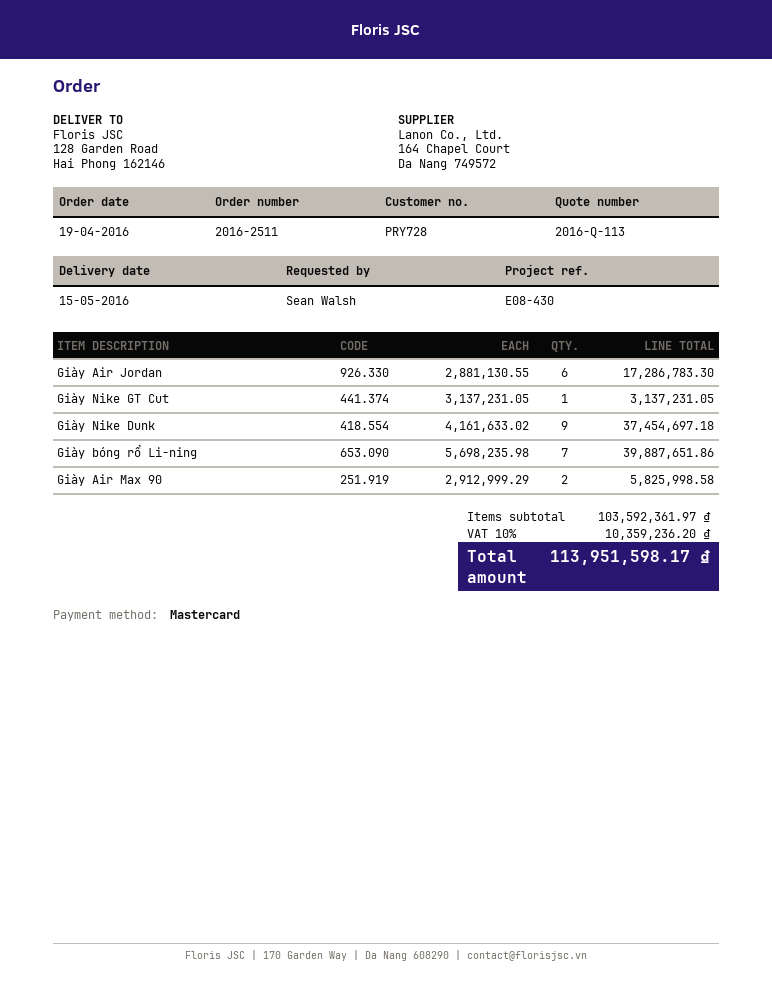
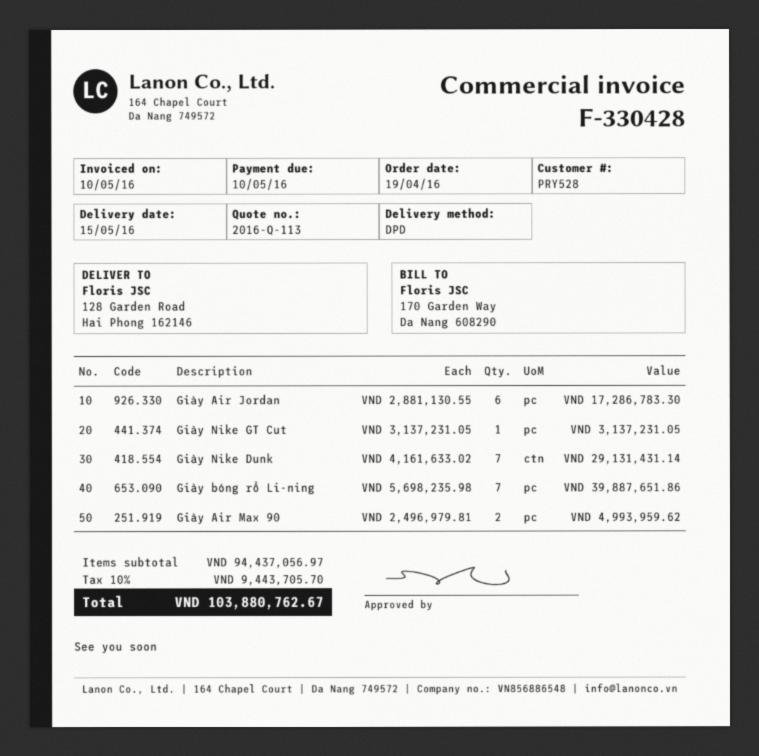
customer number: PRY728 -> PRY528
Giày Nike Dunk: 9 x 4161633.02 = 37454697.18 -> 7 x 4161633.02 = 29131431.14
Giày Air Max 90: 2 x 2912999.29 = 5825998.58 -> 2 x 2496979.81 = 4993959.62
subtotal: 103592361.97 -> 94437056.97
tax: 10% = 10359236.20 -> 10% = 9443705.70
total: 113951598.17 -> 103880762.67

